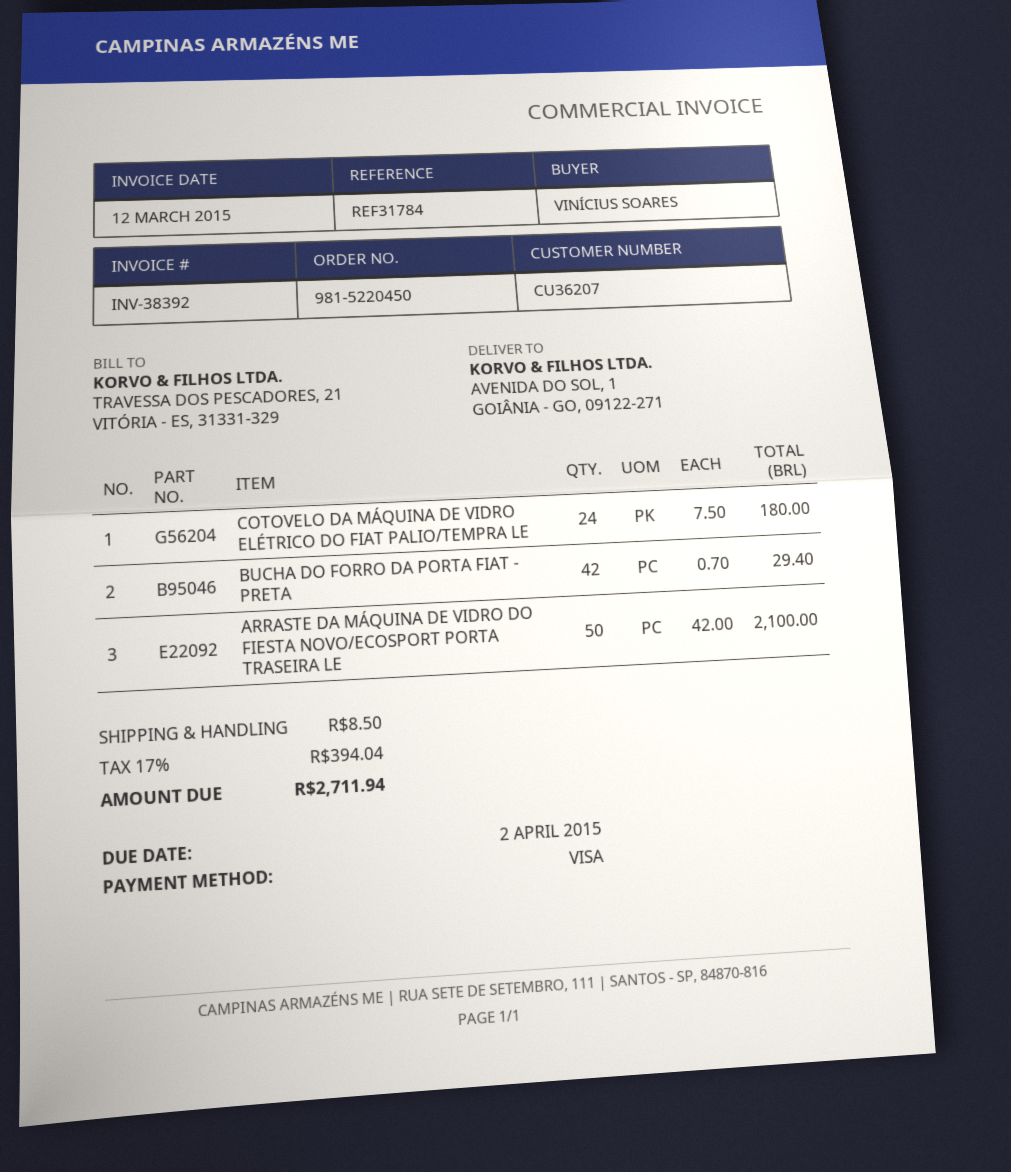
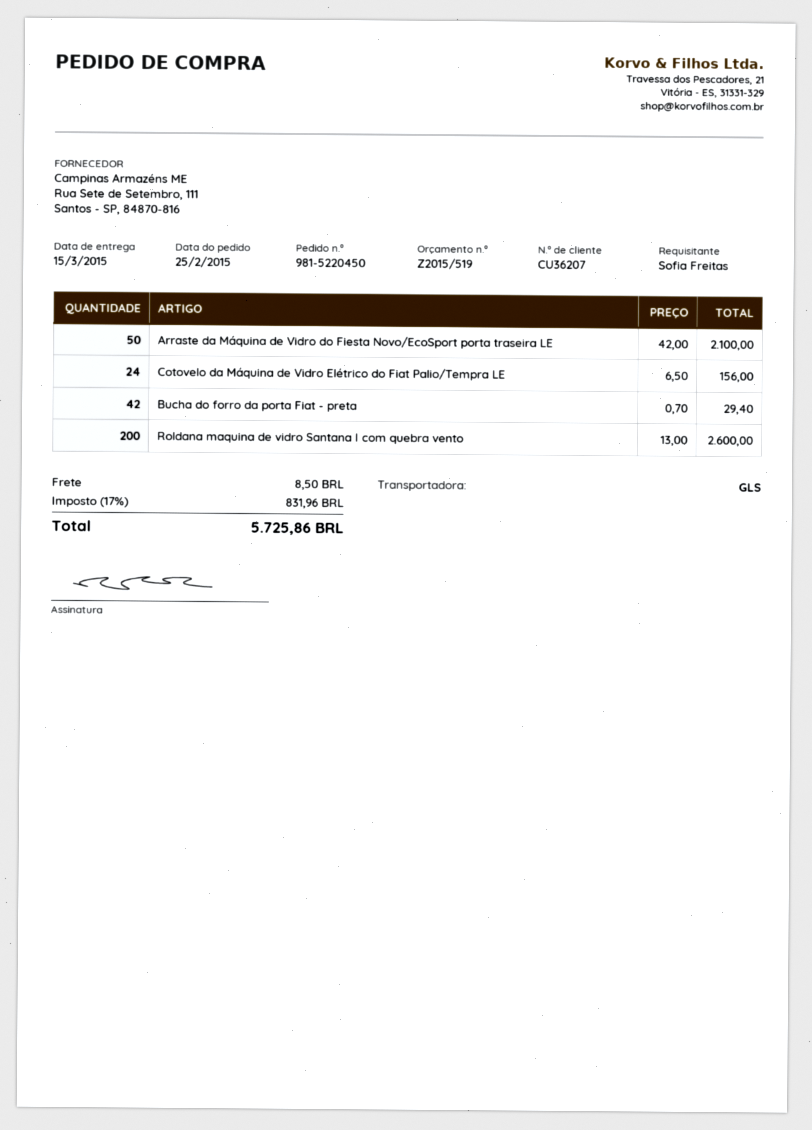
ordered by: VINÍCIUS SOARES -> Sofia Freitas
COTOVELO DA MÁQUINA DE VIDRO ELÉTRICO DO FIAT PALIO/TEMPRA LE: 24 x 7.50 = 180.00 -> 24 x 6.50 = 156.00
Roldana maquina de vidro Santana I com quebra vento: none -> 200 x 13.00 = 2600.00
tax: 17% = 394.04 -> 17% = 831.96
total: 2711.94 -> 5725.86

